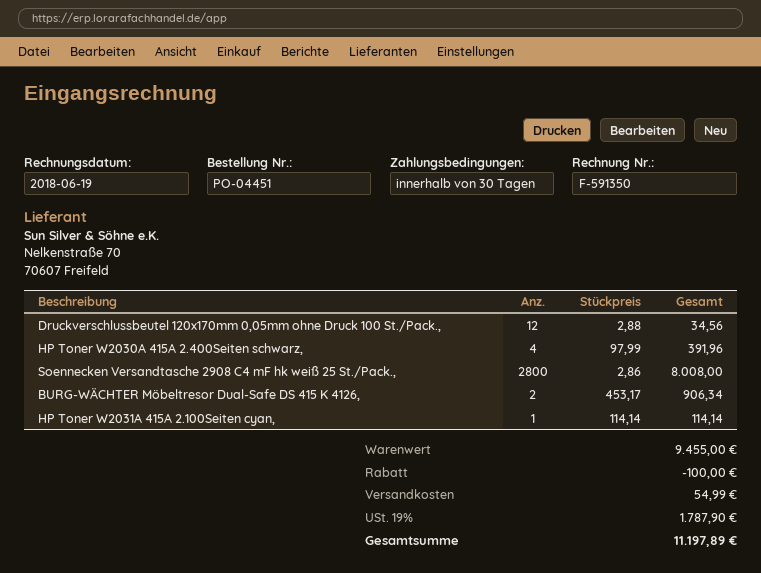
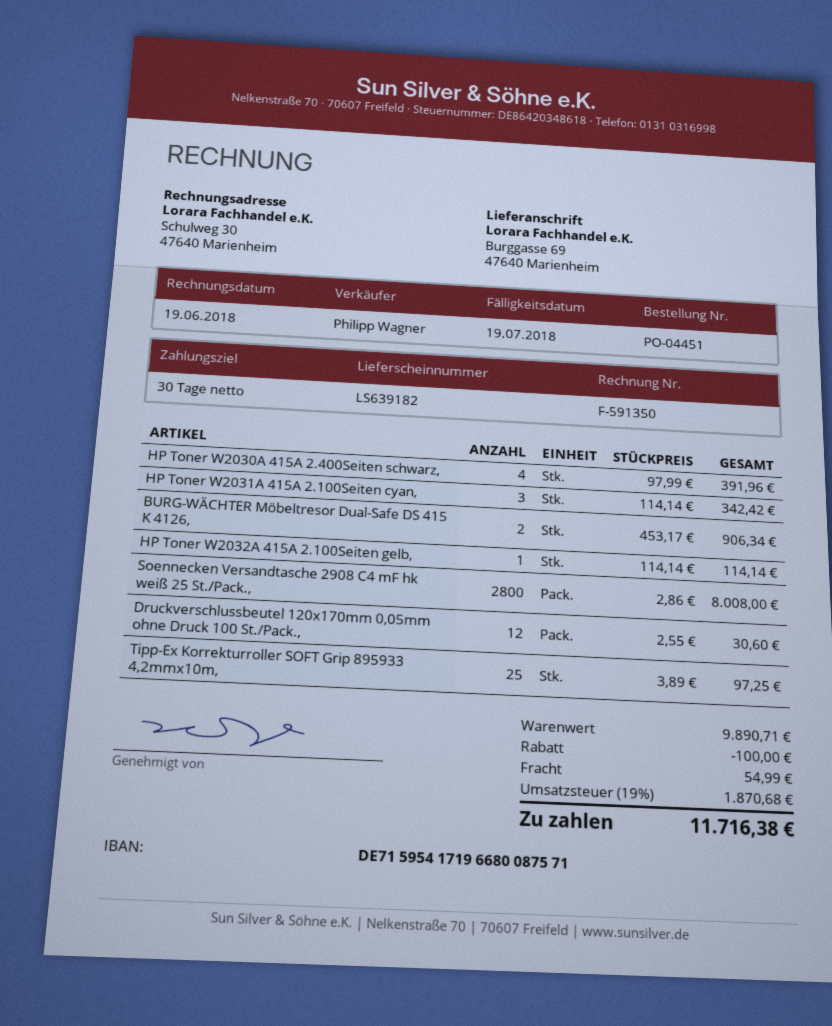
Druckverschlussbeutel 120x170mm 0,05mm ohne Druck 100 St./Pack.,: 12 x 2.88 = 34.56 -> 12 x 2.55 = 30.60
HP Toner W2031A 415A 2.100Seiten cyan,: 1 x 114.14 = 114.14 -> 3 x 114.14 = 342.42
HP Toner W2032A 415A 2.100Seiten gelb,: none -> 1 x 114.14 = 114.14
Tipp-Ex Korrekturroller SOFT Grip 895933 4,2mmx10m,: none -> 25 x 3.89 = 97.25
subtotal: 9455.00 -> 9890.71
tax: 19% = 1787.90 -> 19% = 1870.68
total: 11197.89 -> 11716.38

